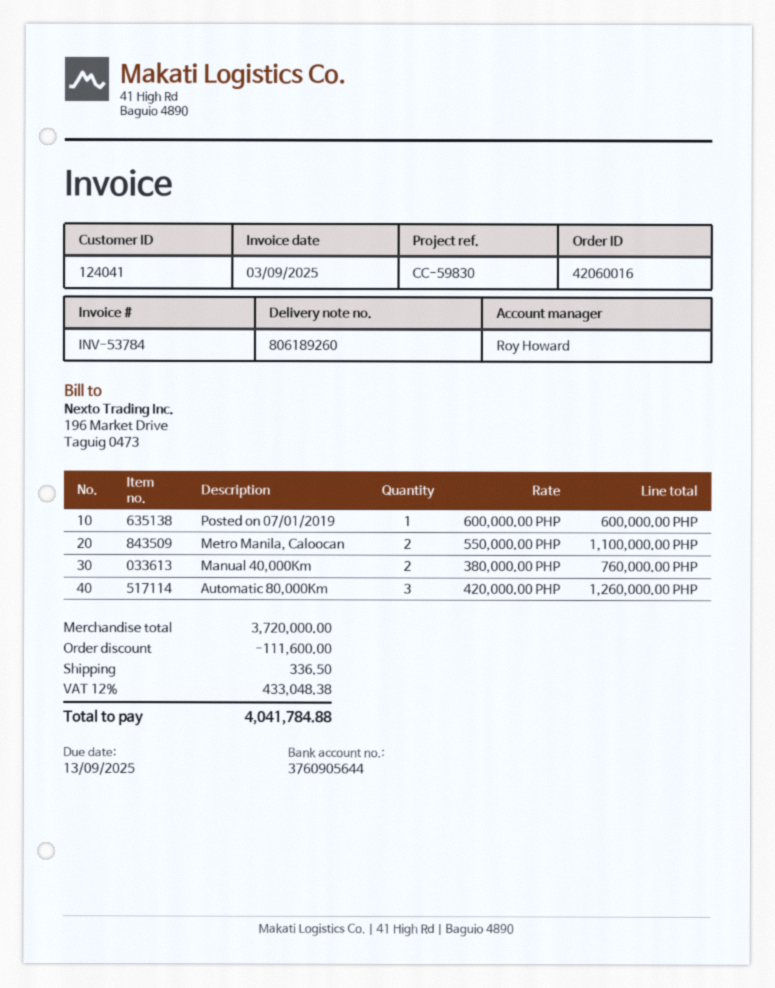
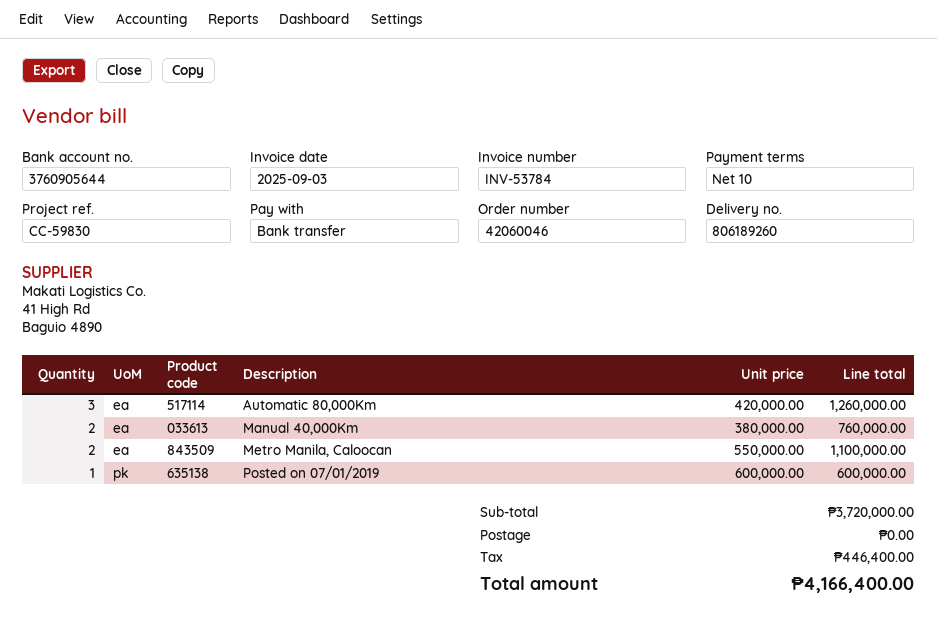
order number: 42060016 -> 42060046
discount: 111600.00 -> none
shipping: 336.50 -> 0.00
tax: 433048.38 -> 446400.00
total: 4041784.88 -> 4166400.00

